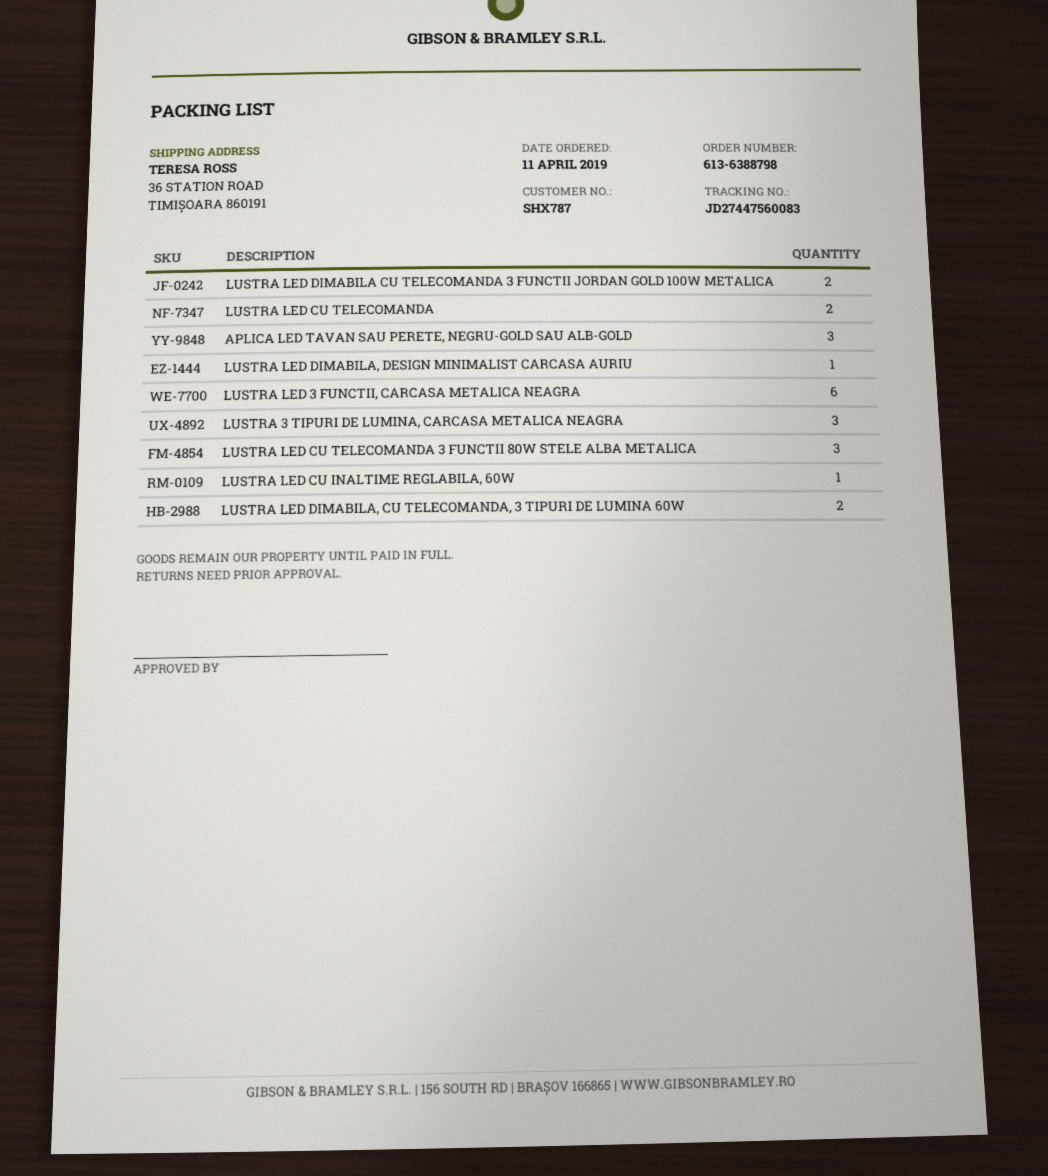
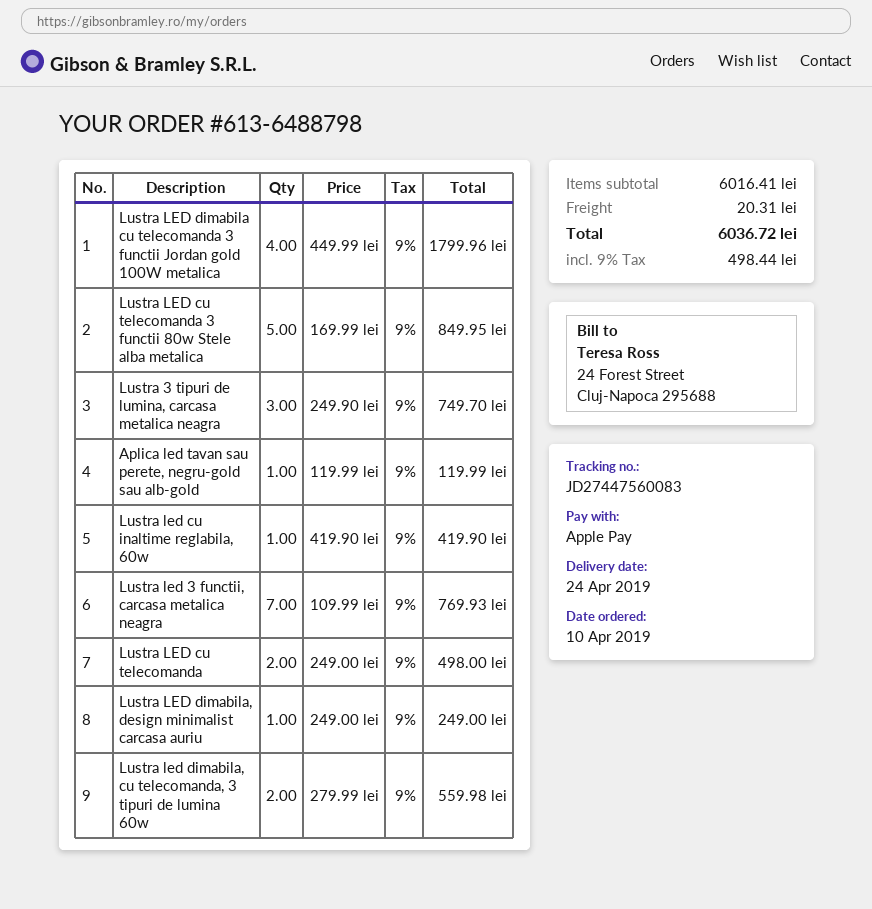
order number: 613-6388798 -> 613-6488798
order date: 2019-04-11 -> 2019-04-10
LUSTRA LED DIMABILA CU TELECOMANDA 3 FUNCTII JORDAN GOLD 100W METALICA: 2 -> 4
APLICA LED TAVAN SAU PERETE, NEGRU-GOLD SAU ALB-GOLD: 3 -> 1
LUSTRA LED 3 FUNCTII, CARCASA METALICA NEAGRA: 6 -> 7
LUSTRA LED CU TELECOMANDA 3 FUNCTII 80W STELE ALBA METALICA: 3 -> 5

